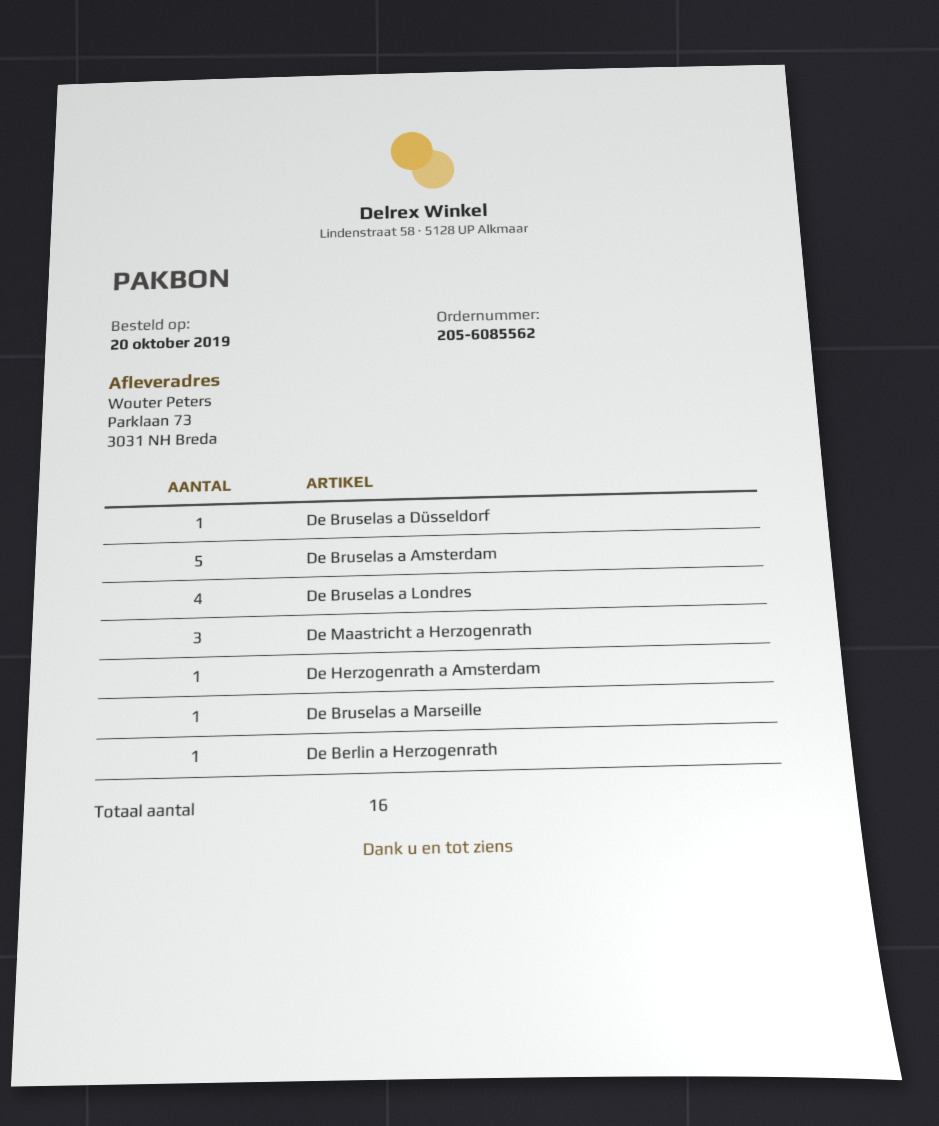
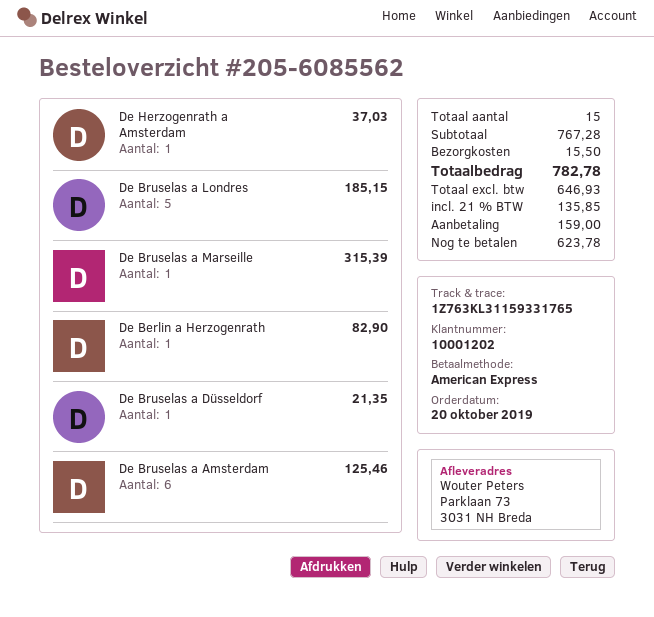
De Bruselas a Amsterdam: 5 -> 6
De Bruselas a Londres: 4 -> 5
De Maastricht a Herzogenrath: 3 -> none
total quantity: 16 -> 15

